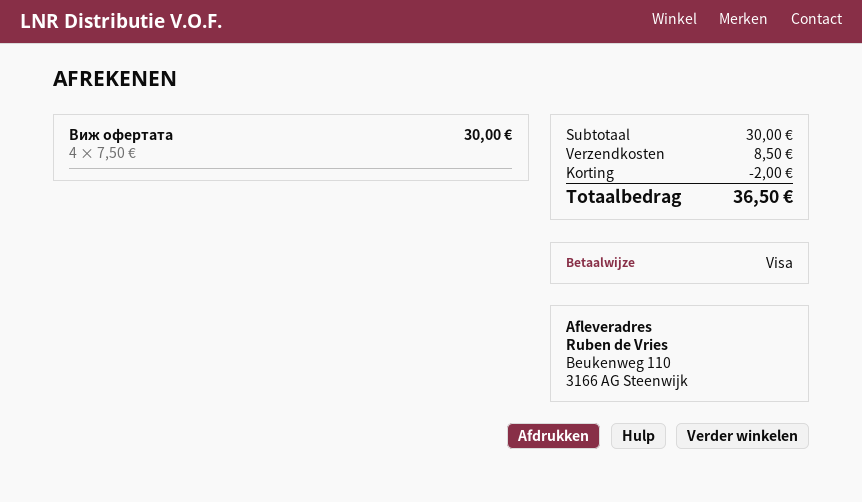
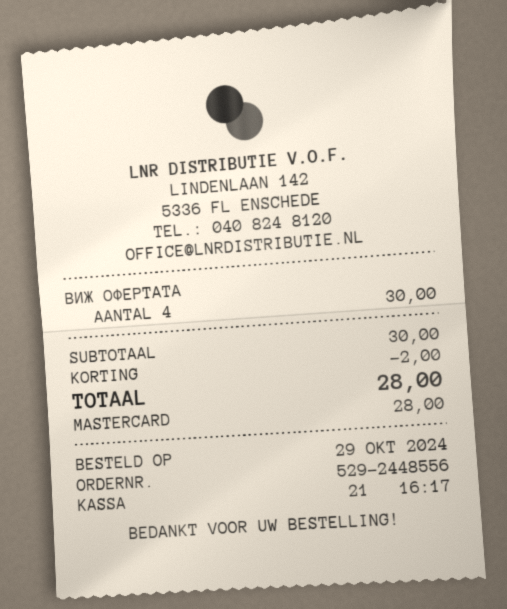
payment method: Visa -> Mastercard
shipping: 8.50 -> none
total: 36.50 -> 28.00

